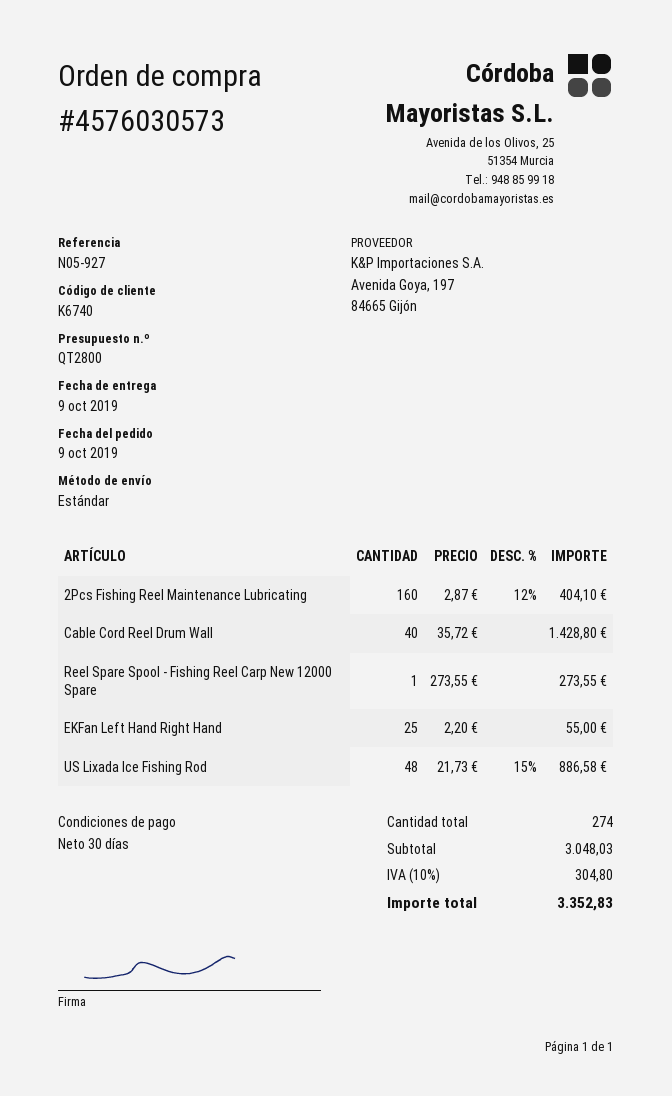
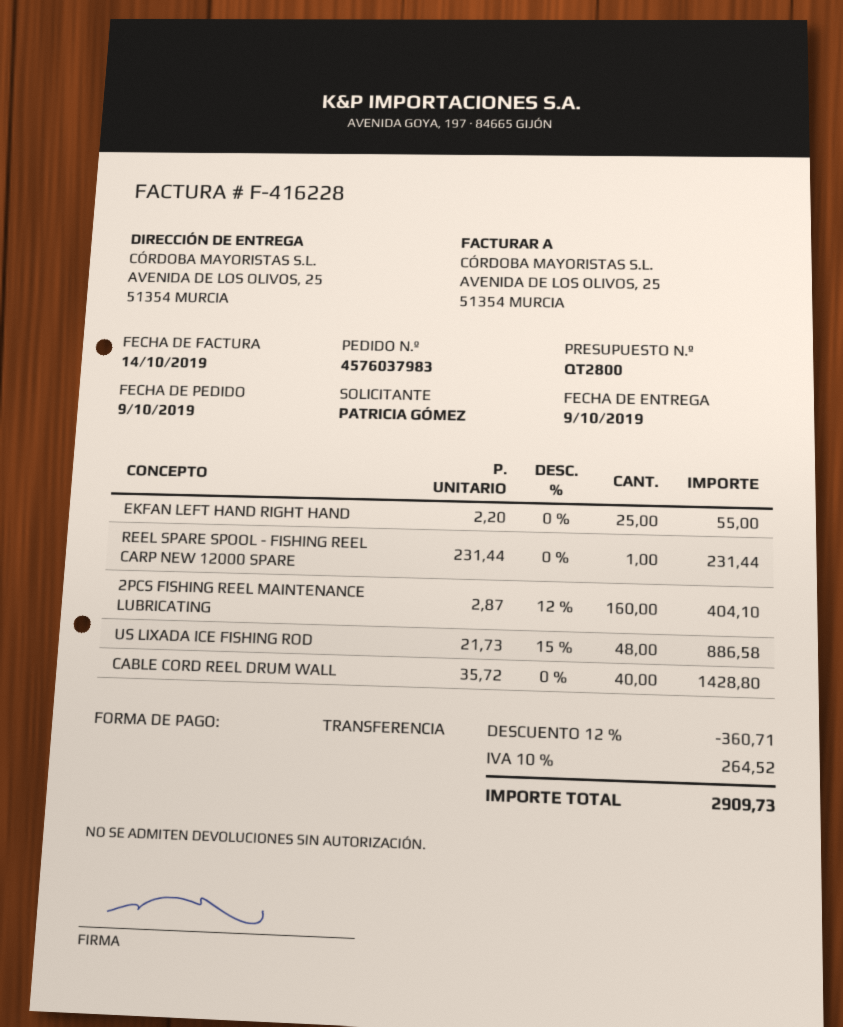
order number: 4576030573 -> 4576037983
Reel Spare Spool - Fishing Reel Carp New 12000 Spare: 1 x 273.55 = 273.55 -> 1 x 231.44 = 231.44
discount: none -> 12% = 360.71
tax: 10% = 304.80 -> 10% = 264.52
total: 3352.83 -> 2909.73

